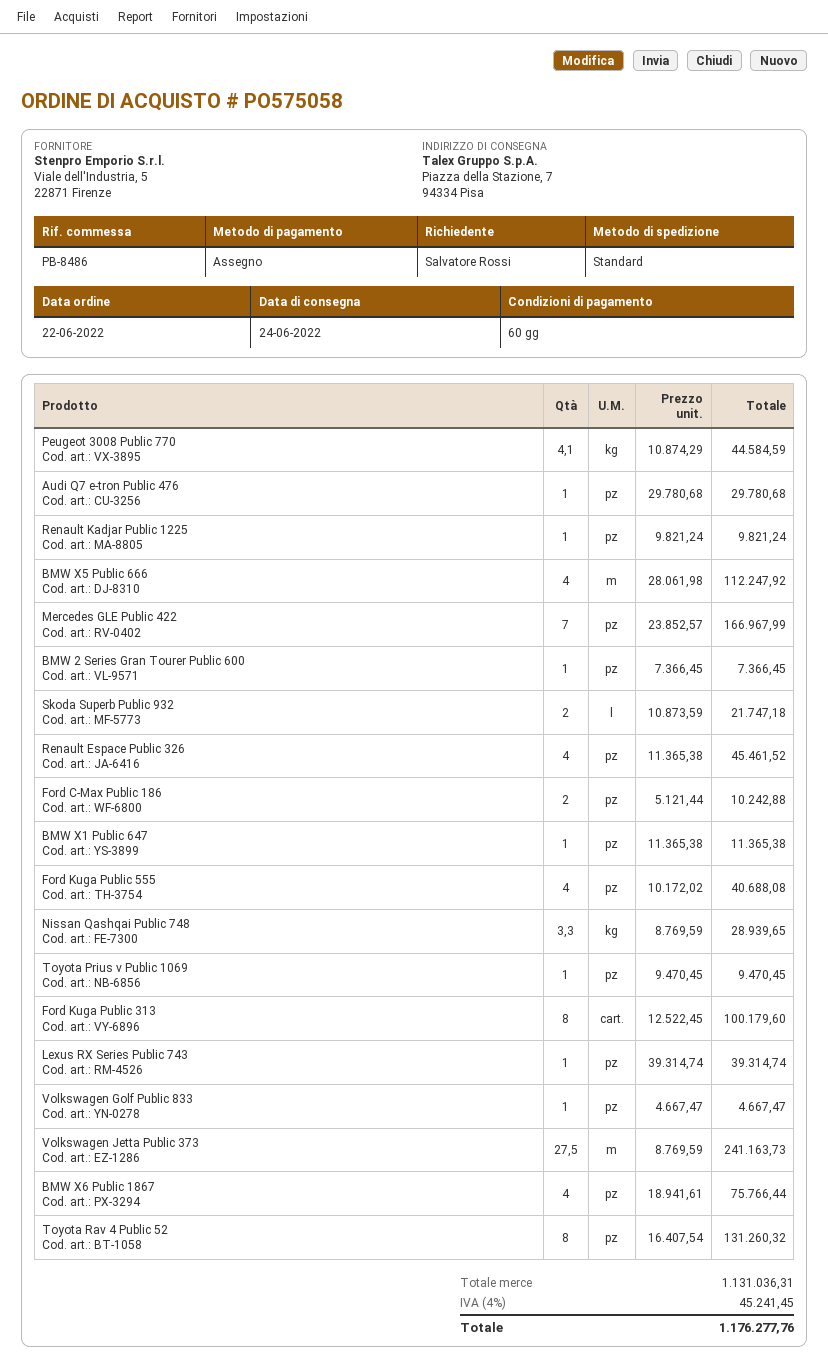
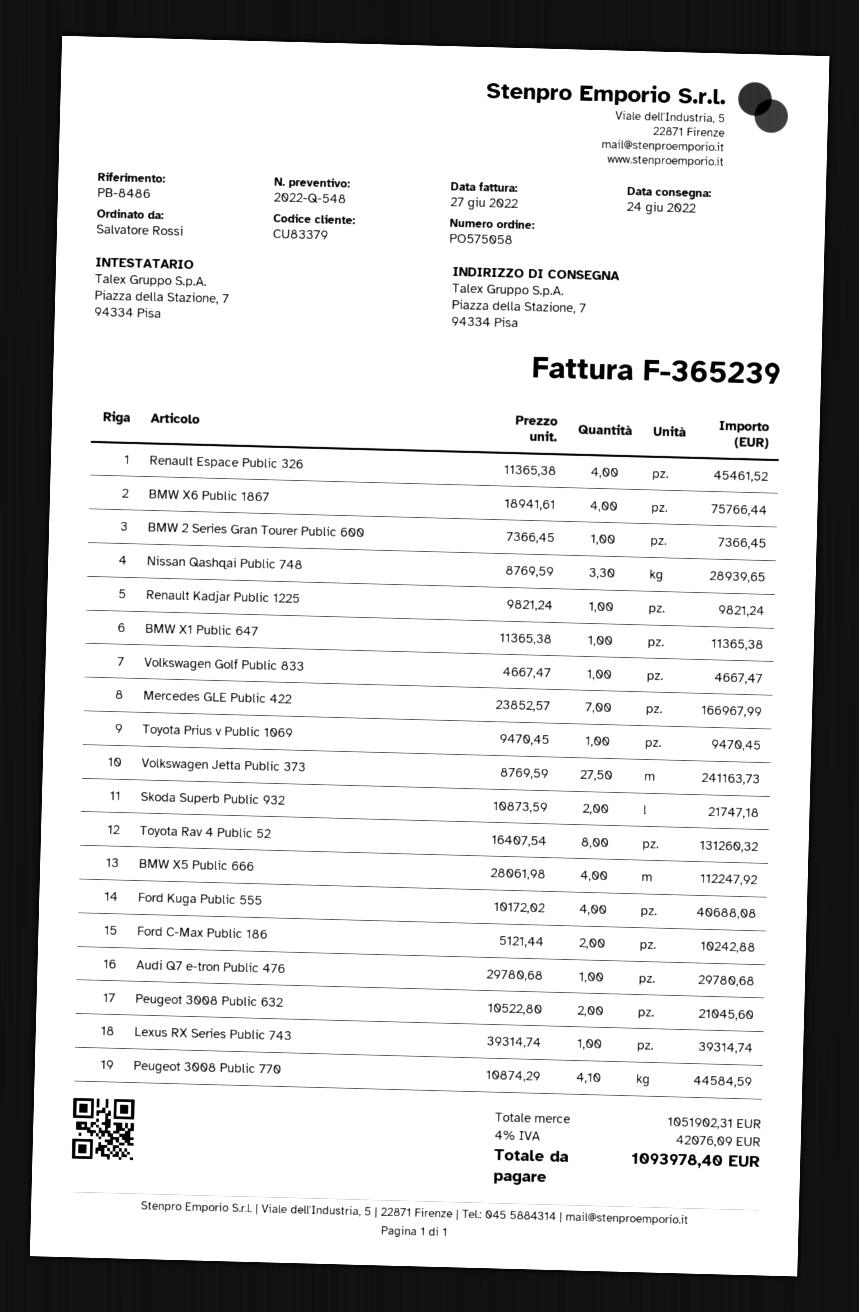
Ford Kuga Public 313: 8 x 12522.45 = 100179.60 -> none
Peugeot 3008 Public 632: none -> 2 x 10522.80 = 21045.60
subtotal: 1131036.31 -> 1051902.31
tax: 4% = 45241.45 -> 4% = 42076.09
total: 1176277.76 -> 1093978.40

